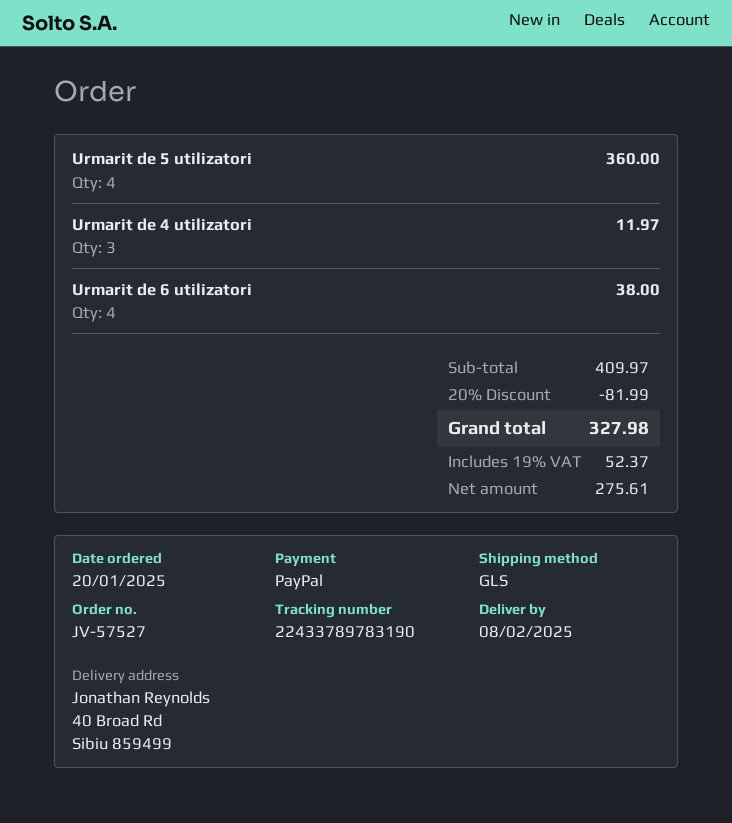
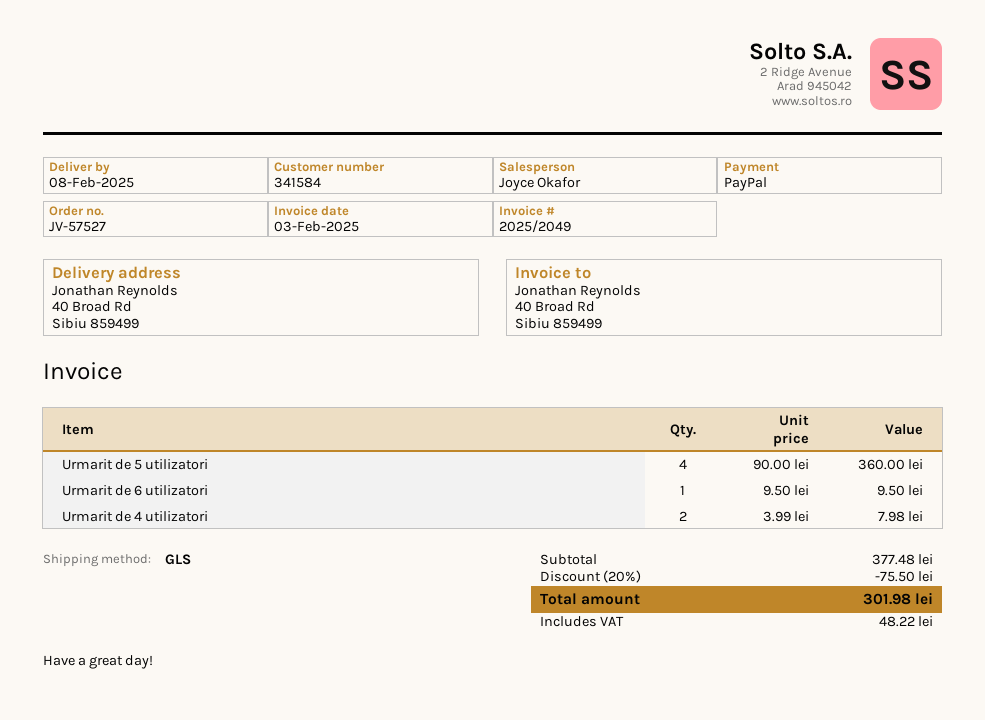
Urmarit de 4 utilizatori: 3 for 11.97 -> 2 for 7.98
Urmarit de 6 utilizatori: 4 for 38.00 -> 1 for 9.50
subtotal: 409.97 -> 377.48
discount: 20% = 81.99 -> 20% = 75.50
tax: 52.37 -> 48.22
total: 327.98 -> 301.98

